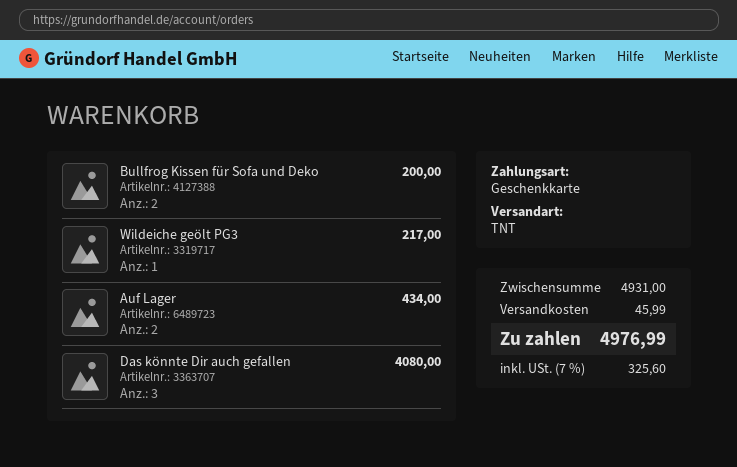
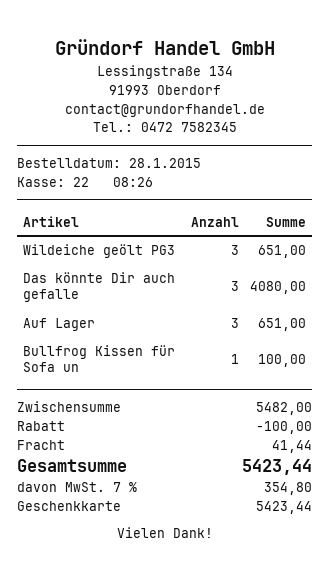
Bullfrog Kissen für Sofa und Deko: 2 for 200.00 -> 1 for 100.00
Wildeiche geölt PG3: 1 for 217.00 -> 3 for 651.00
Auf Lager: 2 for 434.00 -> 3 for 651.00
subtotal: 4931.00 -> 5482.00
discount: none -> 100.00
shipping: 45.99 -> 41.44
tax: 7% = 325.60 -> 7% = 354.80
total: 4976.99 -> 5423.44

